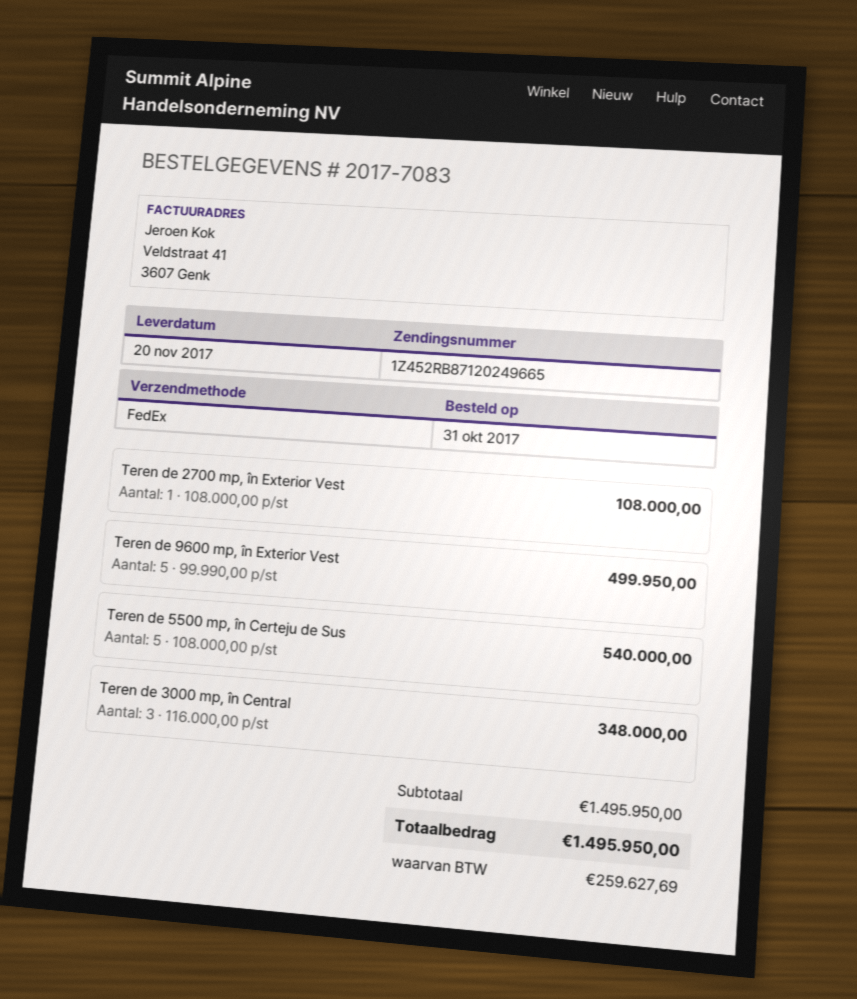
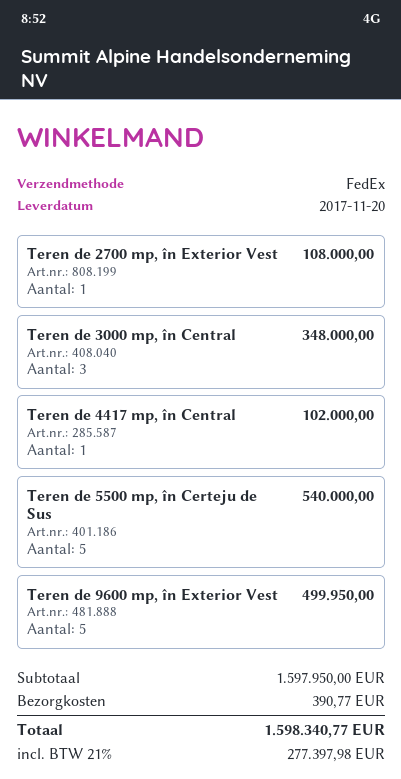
Teren de 4417 mp, în Central: none -> 1 for 102000.00
subtotal: 1495950.00 -> 1597950.00
shipping: none -> 390.77
tax: 259627.69 -> 277397.98
total: 1495950.00 -> 1598340.77

